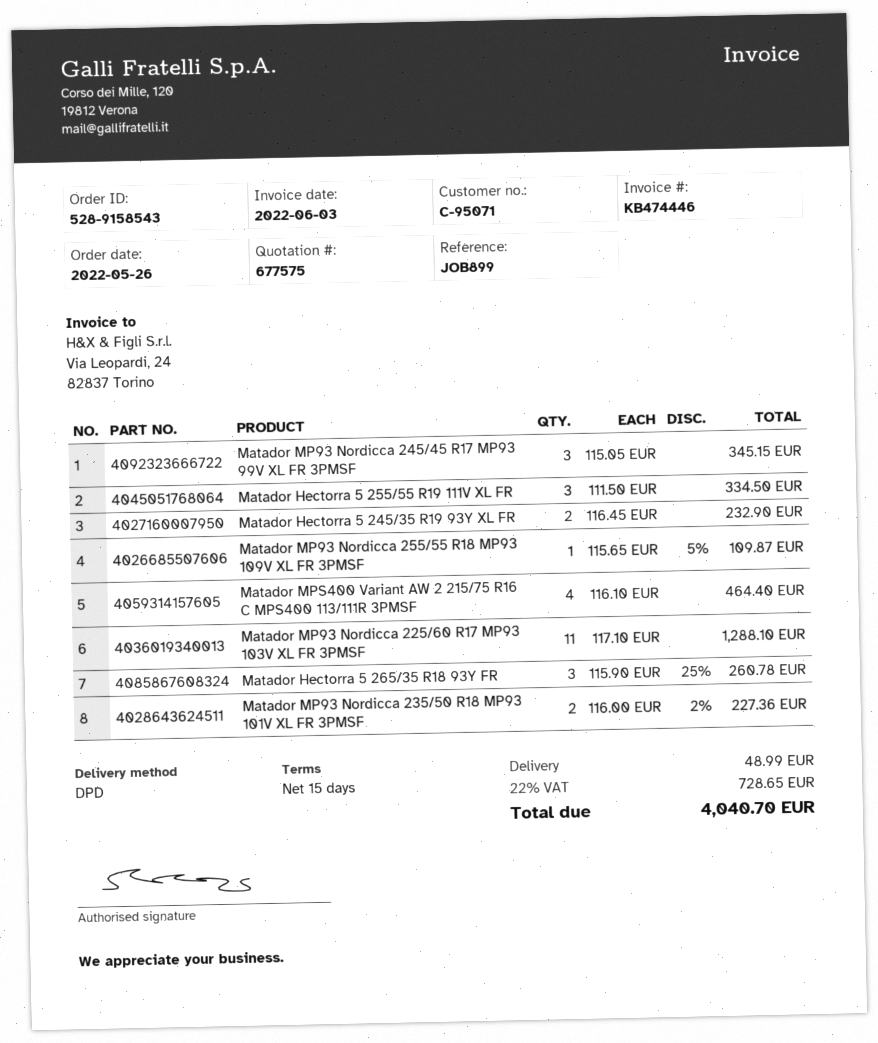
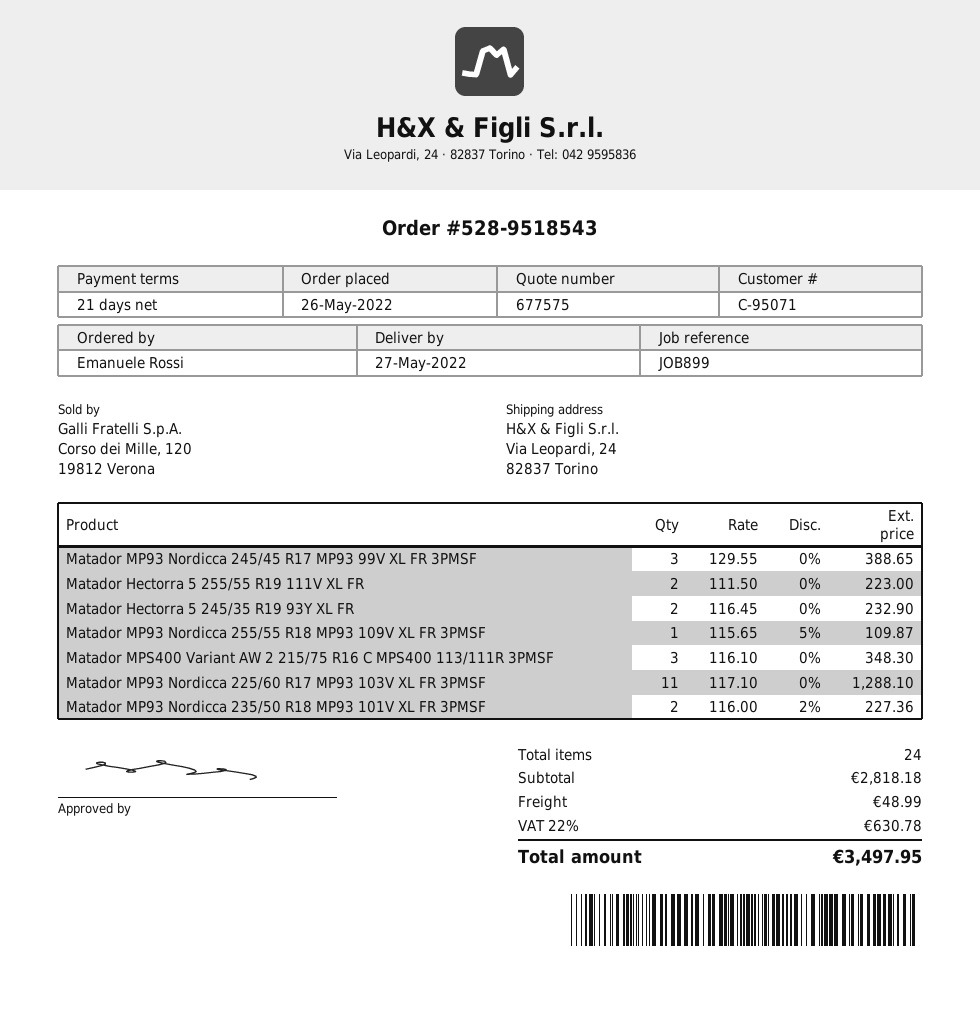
order number: 528-9158543 -> 528-9518543
payment terms: 15 days -> 21 days
Matador MP93 Nordicca 245/45 R17 MP93 99V XL FR 3PMSF: 3 x 115.05 = 345.15 -> 3 x 129.55 = 388.65
Matador Hectorra 5 255/55 R19 111V XL FR: 3 x 111.50 = 334.50 -> 2 x 111.50 = 223.00
Matador MPS400 Variant AW 2 215/75 R16 C MPS400 113/111R 3PMSF: 4 x 116.10 = 464.40 -> 3 x 116.10 = 348.30
Matador Hectorra 5 265/35 R18 93Y FR: 3 x 115.90 - 25% = 260.78 -> none
tax: 22% = 728.65 -> 22% = 630.78
total: 4040.70 -> 3497.95

